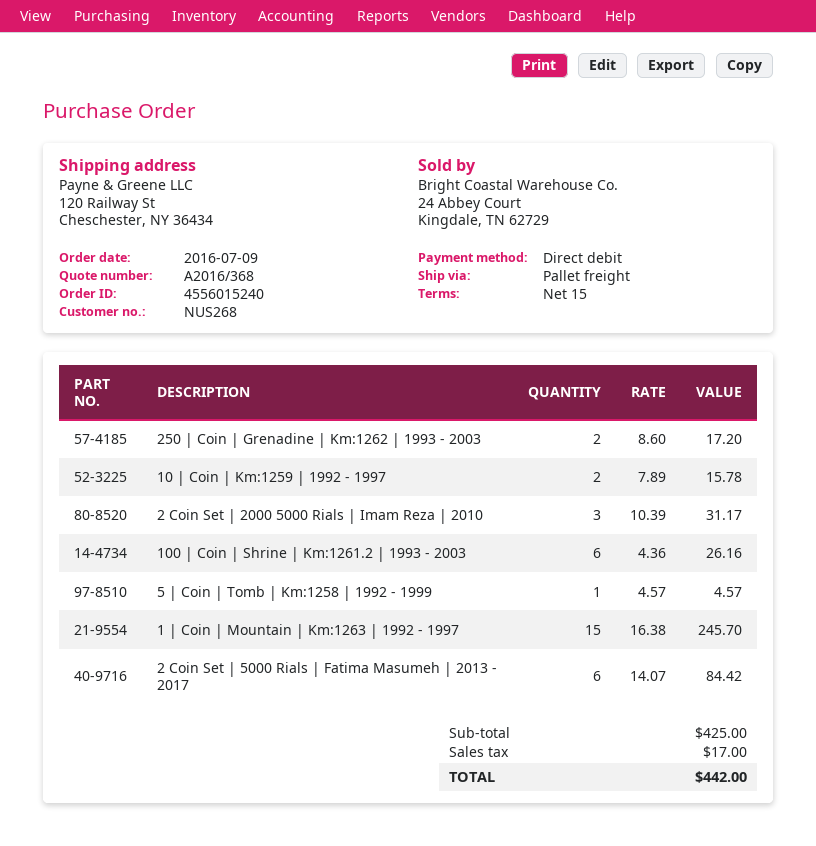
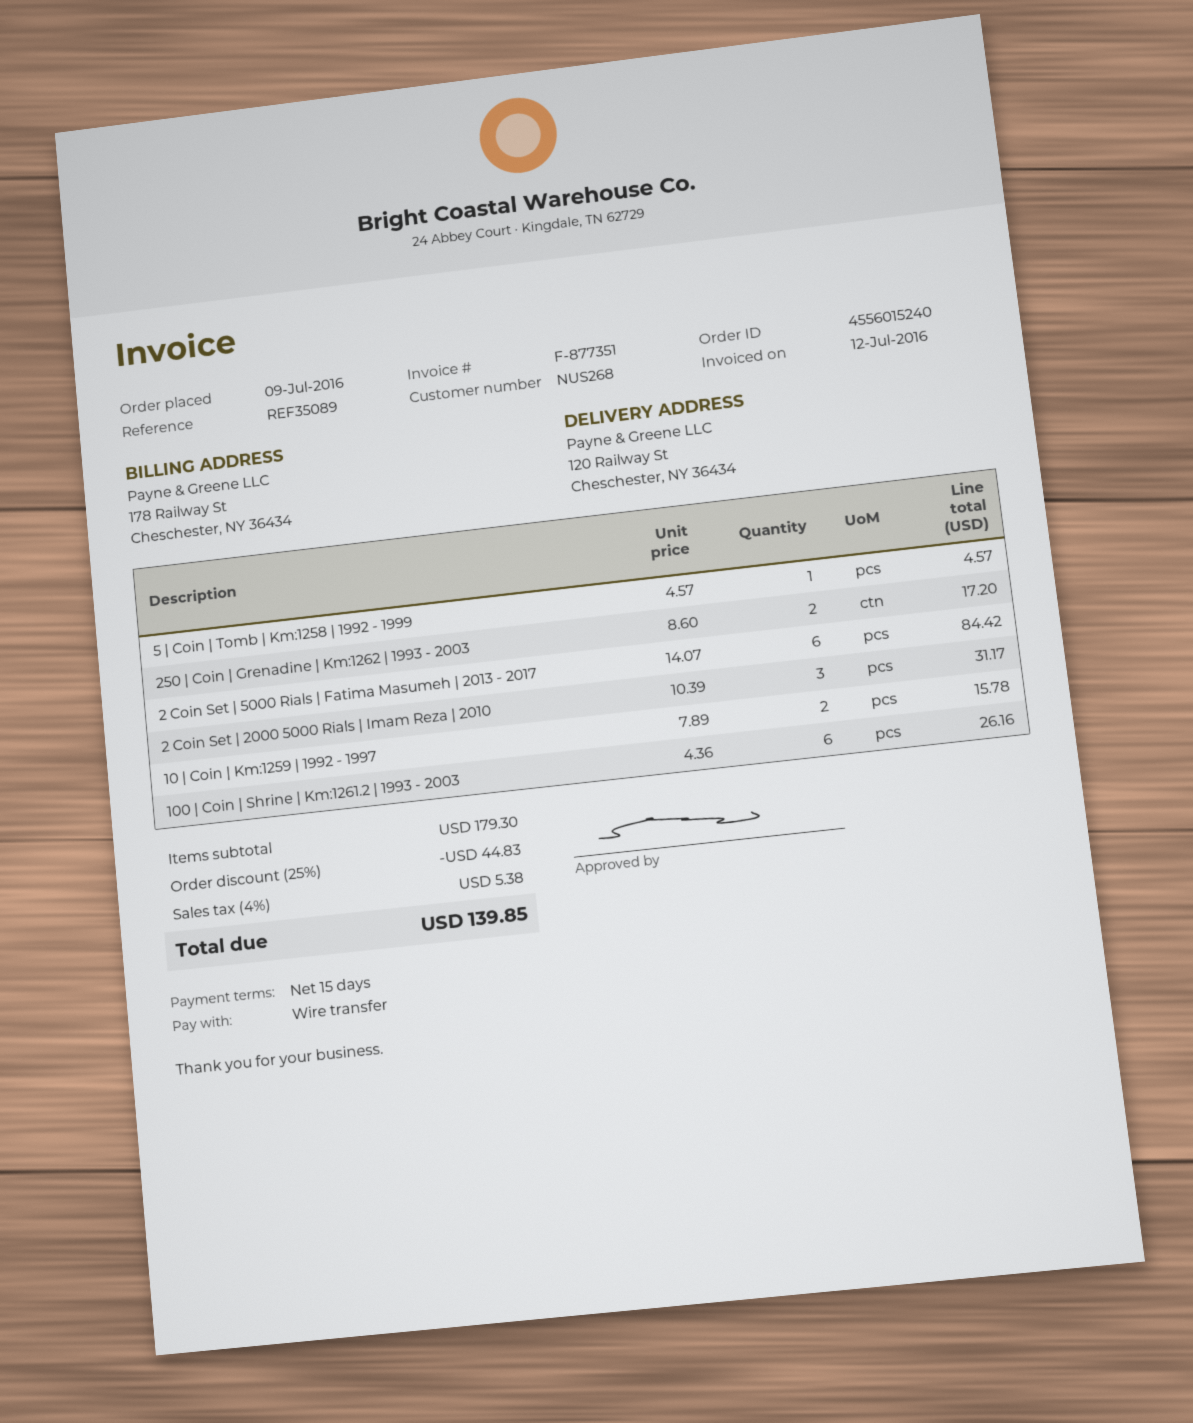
payment method: direct debit -> bank transfer
1 | Coin | Mountain | Km:1263 | 1992 - 1997: 15 x 16.38 = 245.70 -> none
subtotal: 425.00 -> 179.30
discount: none -> 25% = 44.83
tax: 17.00 -> 5.38
total: 442.00 -> 139.85

